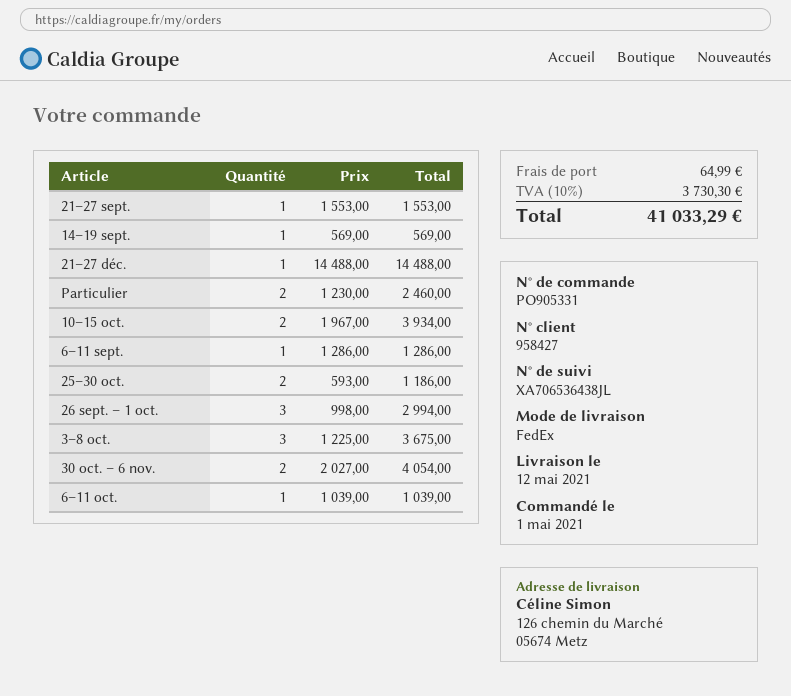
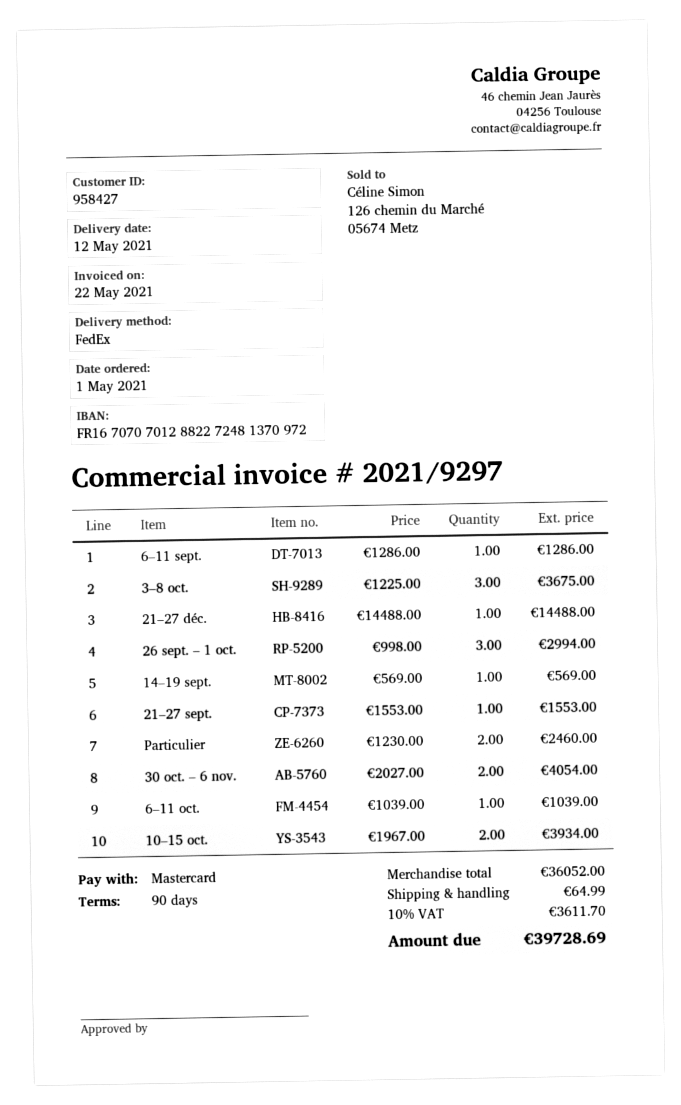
25–30 oct.: 2 x 593.00 = 1186.00 -> none
tax: 10% = 3730.30 -> 10% = 3611.70
total: 41033.29 -> 39728.69

